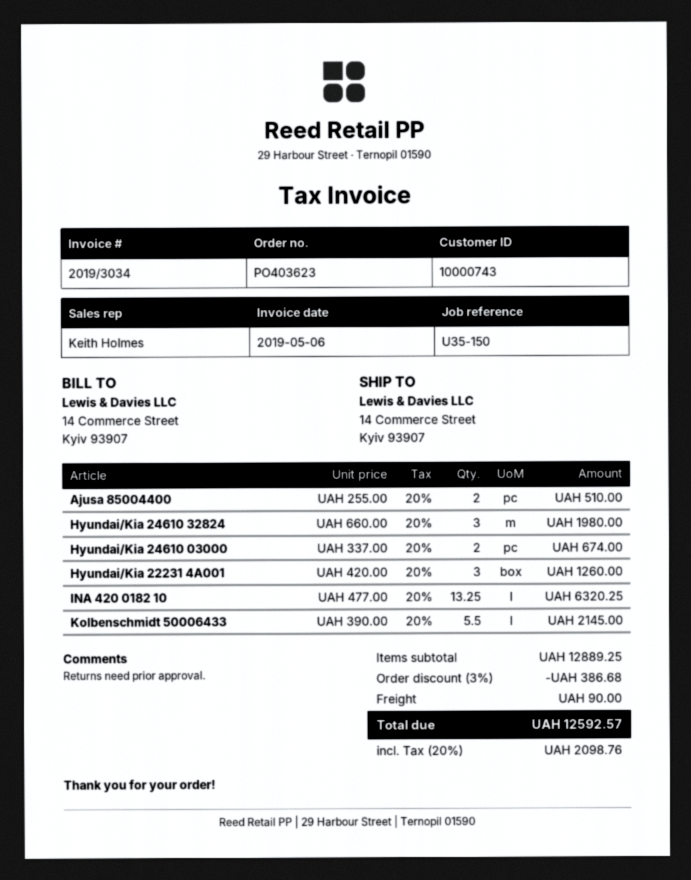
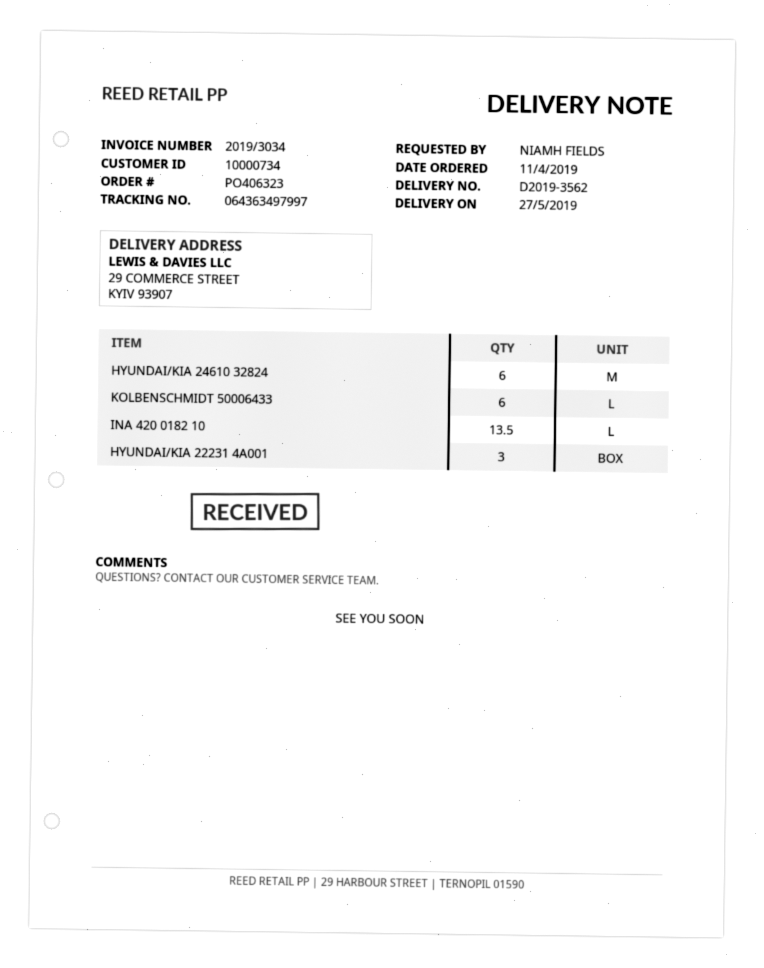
order number: PO403623 -> PO406323
customer number: 10000743 -> 10000734
ship to: 14 Commerce Street, Kyiv 93907 -> 29 COMMERCE STREET, KYIV 93907
Ajusa 85004400: 2 -> none
Hyundai/Kia 24610 32824: 3 -> 6
Hyundai/Kia 24610 03000: 2 -> none
INA 420 0182 10: 13.25 -> 13.5
Kolbenschmidt 50006433: 5.5 -> 6

